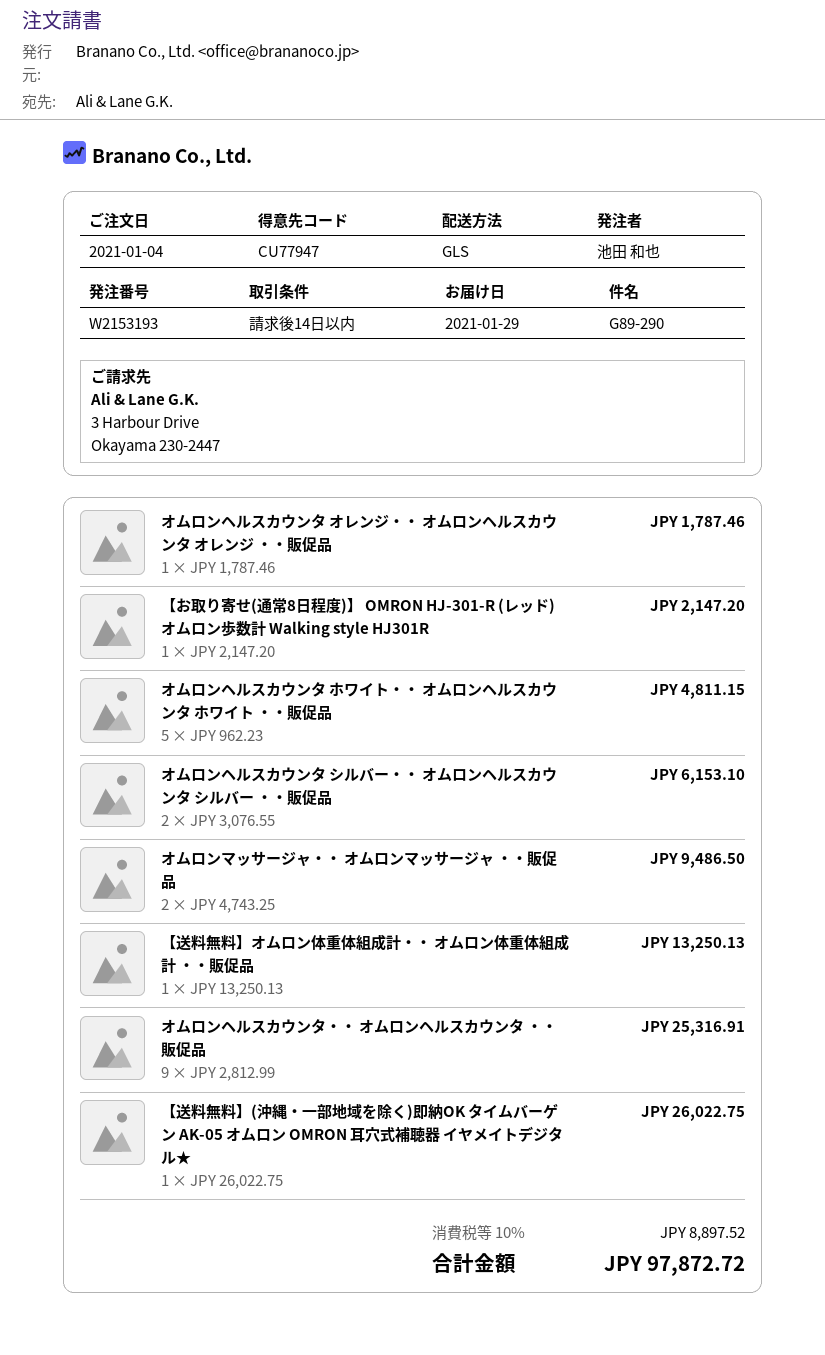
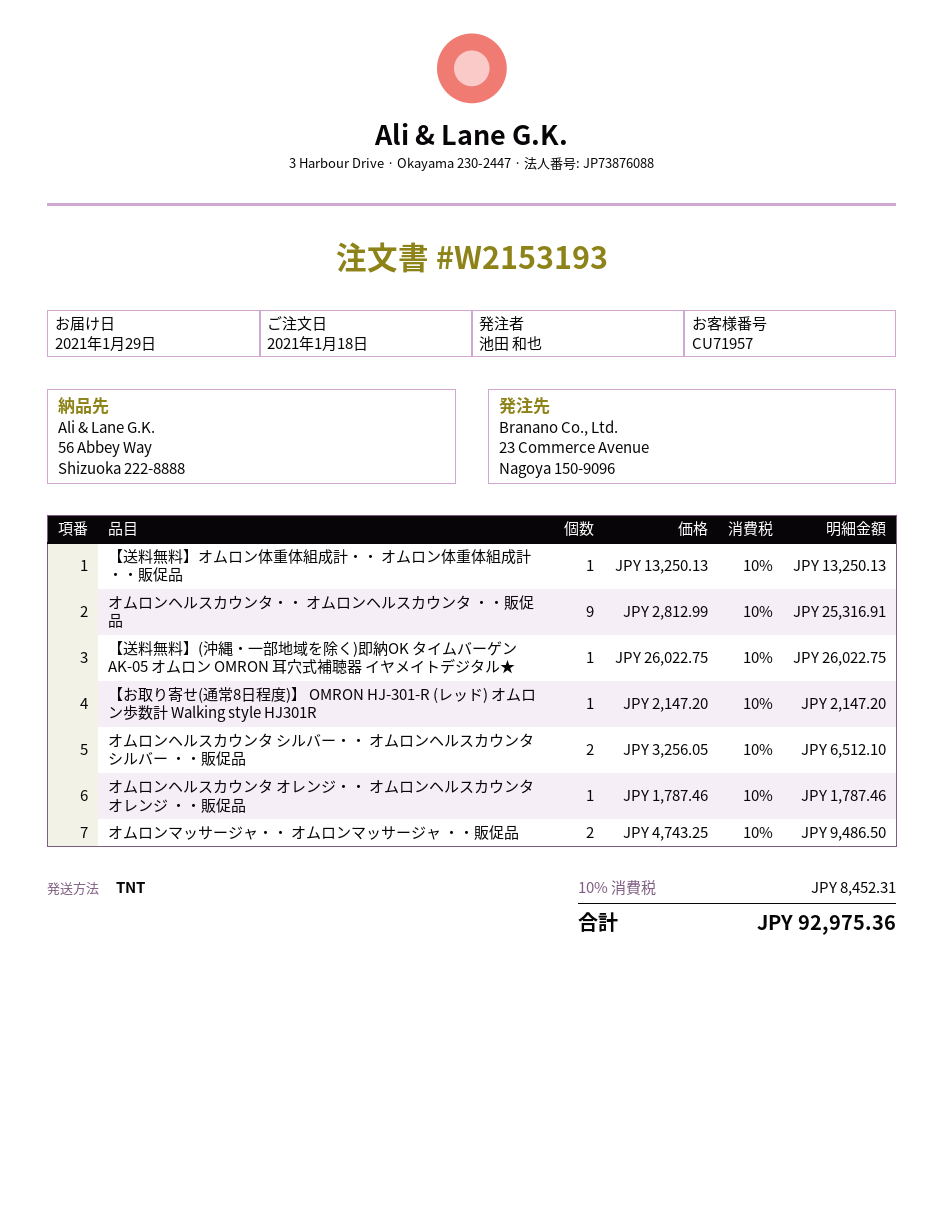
order date: 2021-01-04 -> 2021-01-18
customer number: CU77947 -> CU71957
shipping method: GLS -> TNT
オムロンヘルスカウンタ ホワイト・・ オムロンヘルスカウンタ ホワイト ・・販促品: 5 x 962.23 = 4811.15 -> none
オムロンヘルスカウンタ シルバー・・ オムロンヘルスカウンタ シルバー ・・販促品: 2 x 3076.55 = 6153.10 -> 2 x 3256.05 = 6512.10
tax: 10% = 8897.52 -> 10% = 8452.31
total: 97872.72 -> 92975.36

